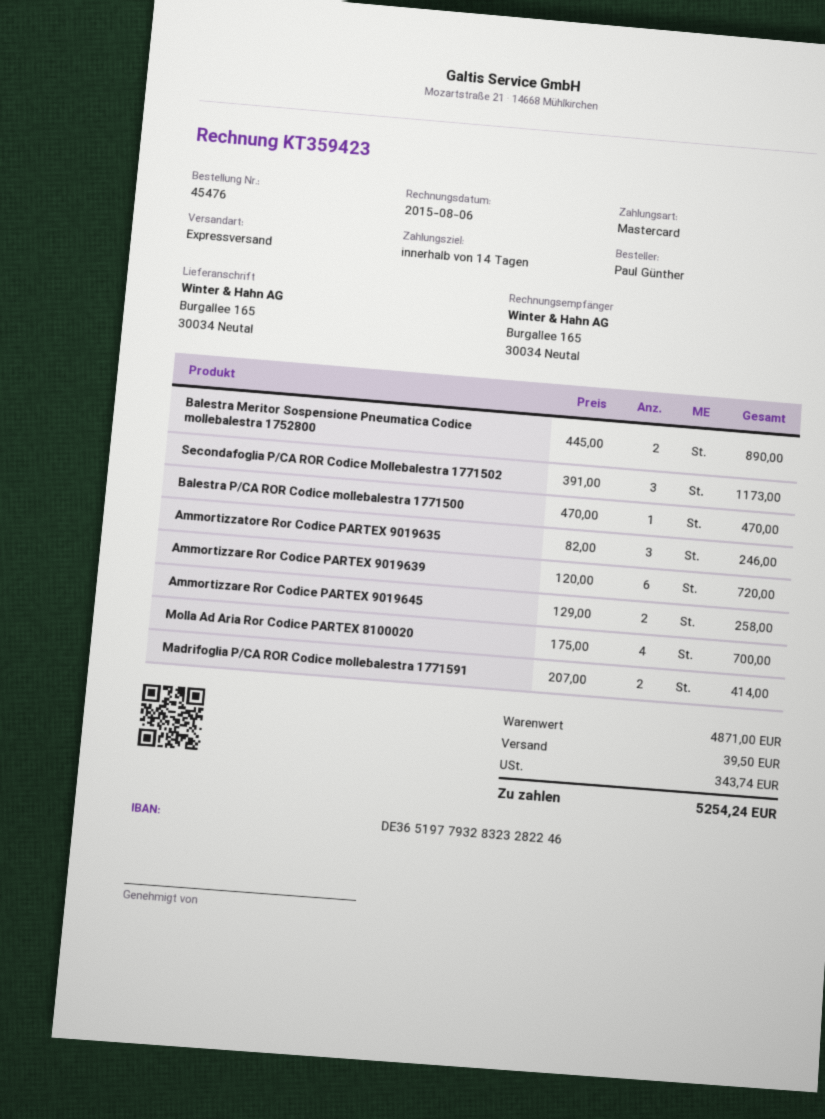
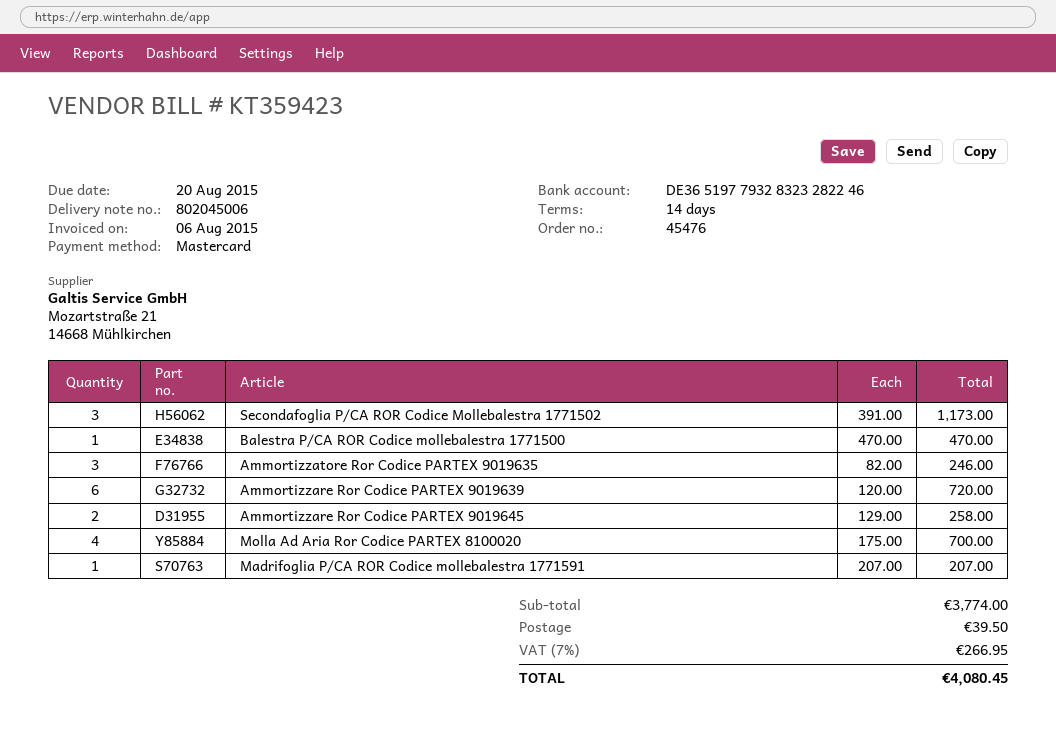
Balestra Meritor Sospensione Pneumatica Codice mollebalestra 1752800: 2 x 445.00 = 890.00 -> none
Madrifoglia P/CA ROR Codice mollebalestra 1771591: 2 x 207.00 = 414.00 -> 1 x 207.00 = 207.00
subtotal: 4871.00 -> 3774.00
tax: 343.74 -> 266.95
total: 5254.24 -> 4080.45

